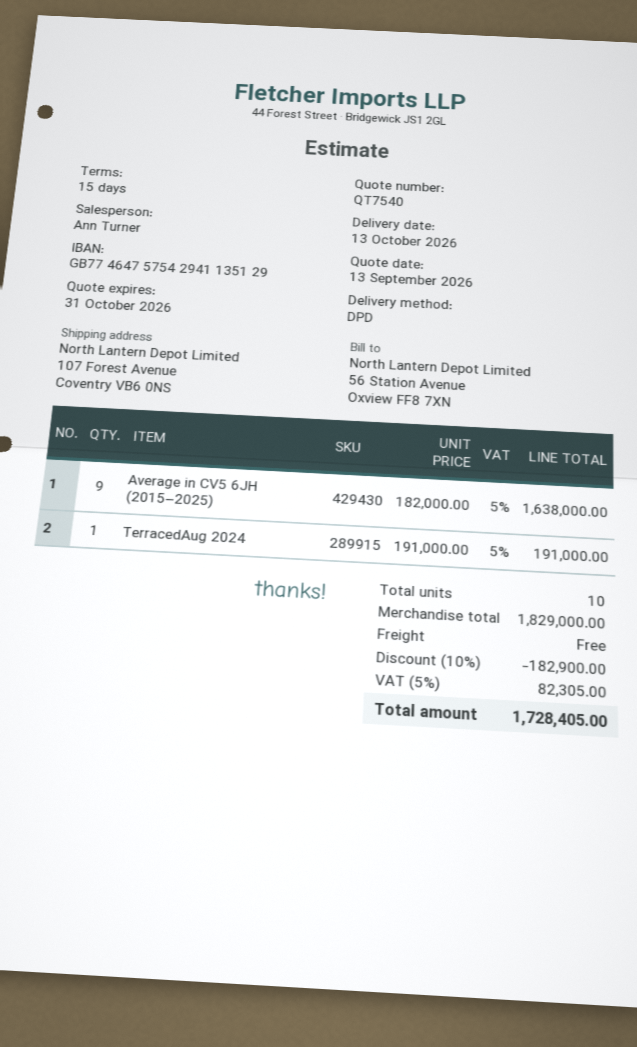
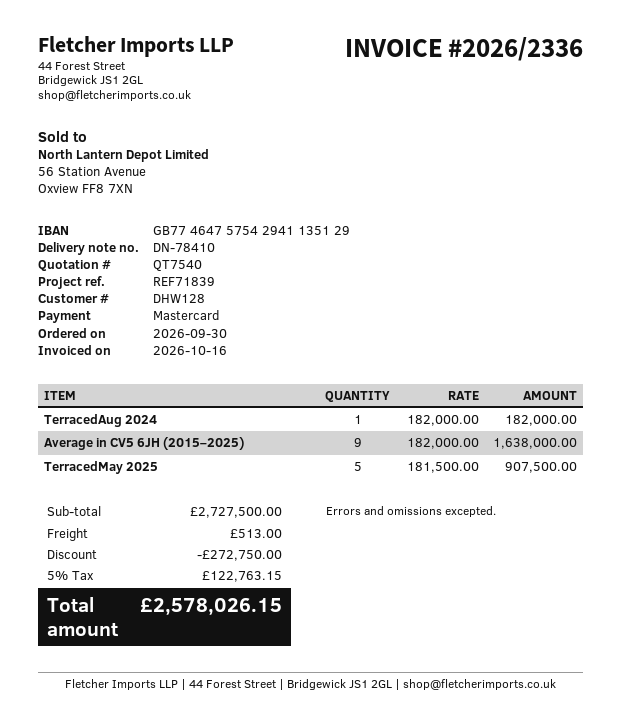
TerracedAug 2024: 1 x 191000.00 = 191000.00 -> 1 x 182000.00 = 182000.00
TerracedMay 2025: none -> 5 x 181500.00 = 907500.00
subtotal: 1829000.00 -> 2727500.00
discount: 182900.00 -> 272750.00
shipping: 0.00 -> 513.00
tax: 5% = 82305.00 -> 5% = 122763.15
total: 1728405.00 -> 2578026.15

